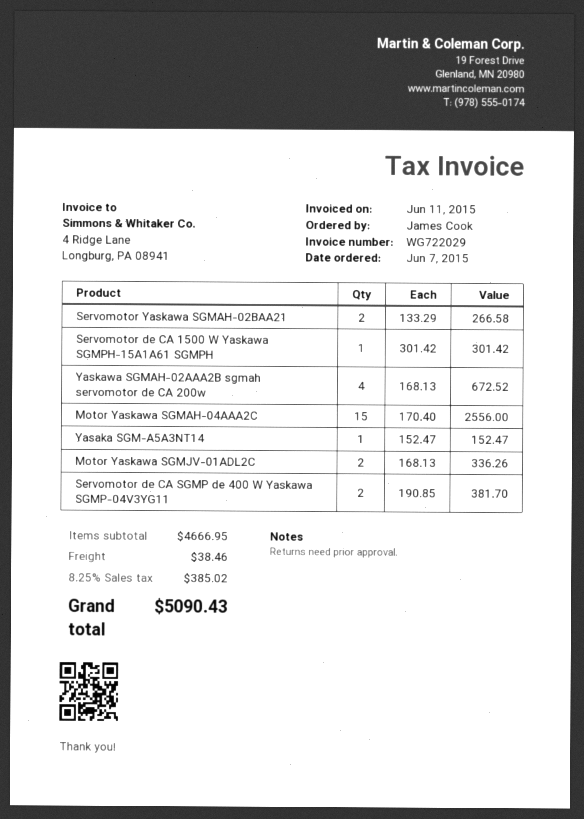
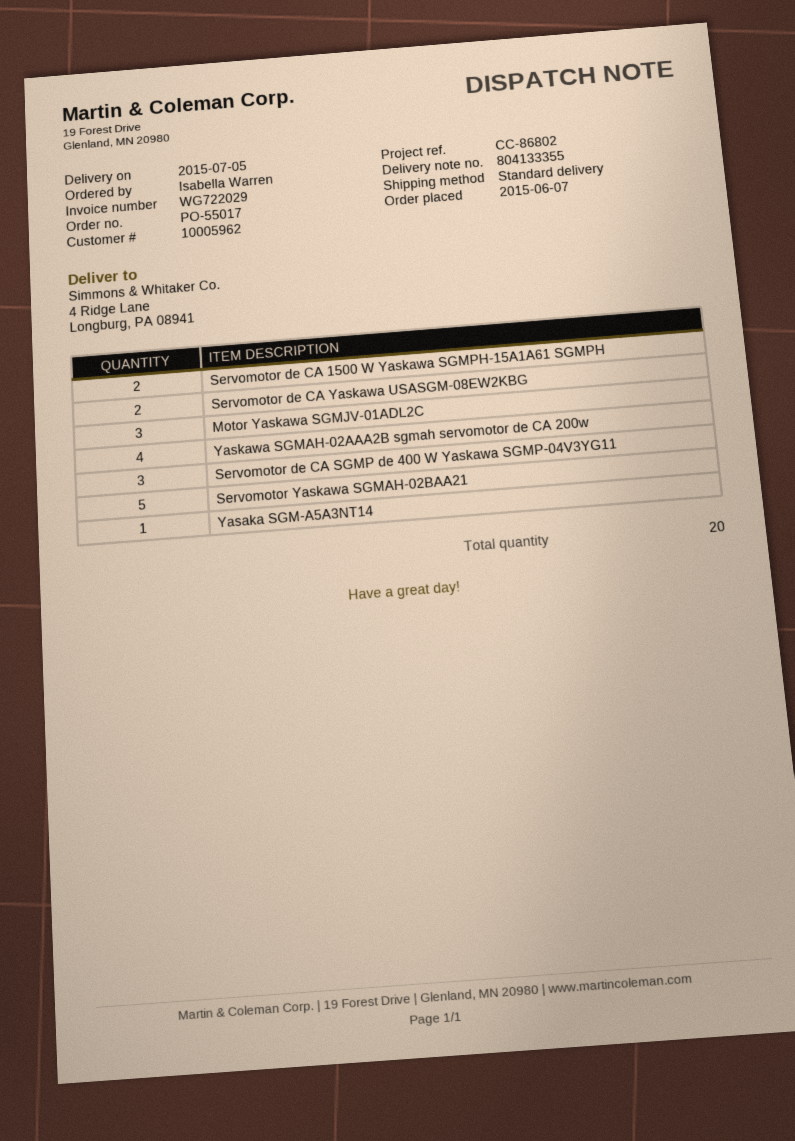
ordered by: James Cook -> Isabella Warren
Servomotor Yaskawa SGMAH-02BAA21: 2 -> 5
Servomotor de CA 1500 W Yaskawa SGMPH-15A1A61 SGMPH: 1 -> 2
Motor Yaskawa SGMAH-04AAA2C: 15 -> none
Motor Yaskawa SGMJV-01ADL2C: 2 -> 3
Servomotor de CA SGMP de 400 W Yaskawa SGMP-04V3YG11: 2 -> 3
Servomotor de CA Yaskawa USASGM-08EW2KBG: none -> 2

